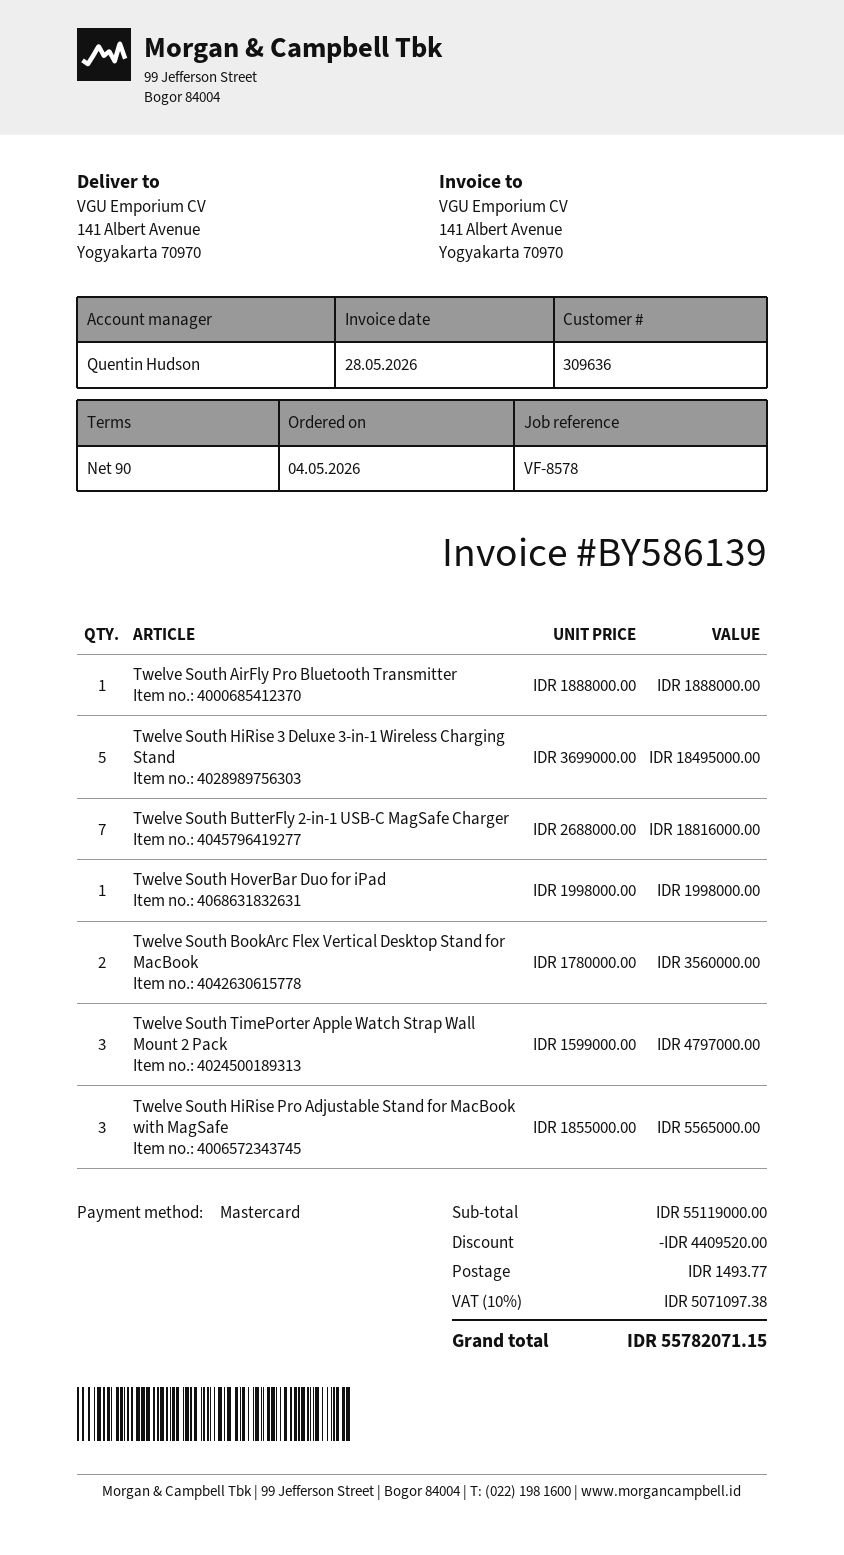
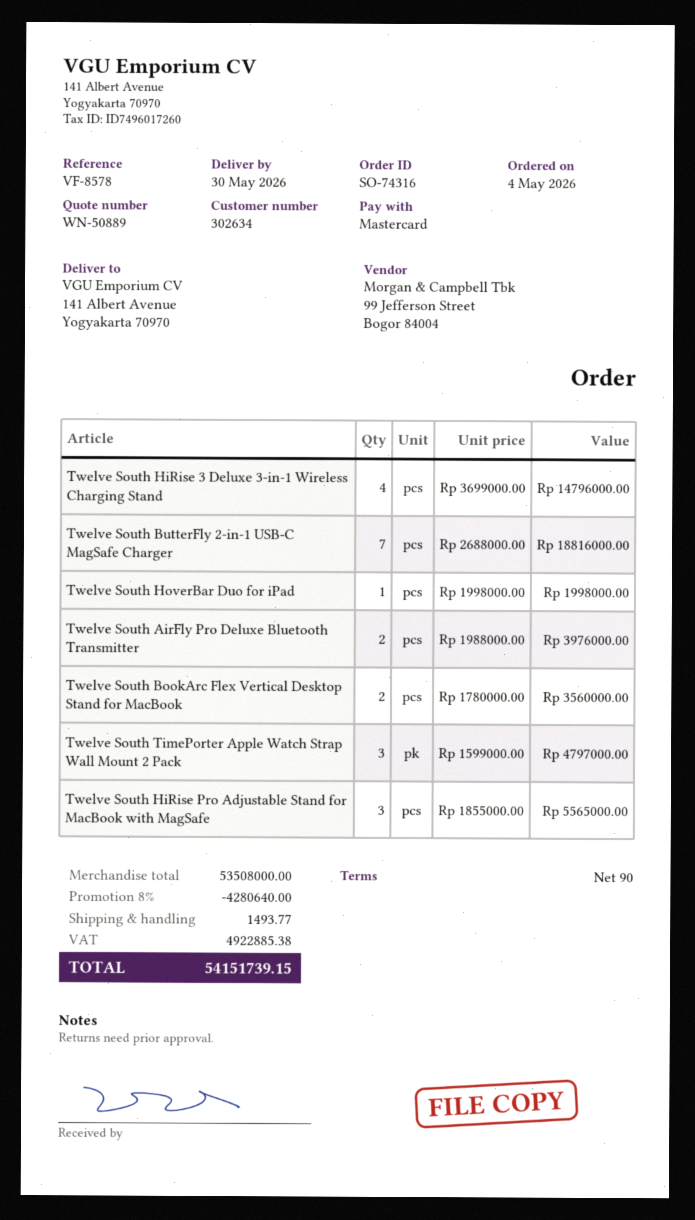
customer number: 309636 -> 302634
Twelve South AirFly Pro Bluetooth Transmitter: 1 x 1888000.00 = 1888000.00 -> none
Twelve South HiRise 3 Deluxe 3-in-1 Wireless Charging Stand: 5 x 3699000.00 = 18495000.00 -> 4 x 3699000.00 = 14796000.00
Twelve South AirFly Pro Deluxe Bluetooth Transmitter: none -> 2 x 1988000.00 = 3976000.00
subtotal: 55119000.00 -> 53508000.00
discount: 4409520.00 -> 4280640.00
tax: 5071097.38 -> 4922885.38
total: 55782071.15 -> 54151739.15

